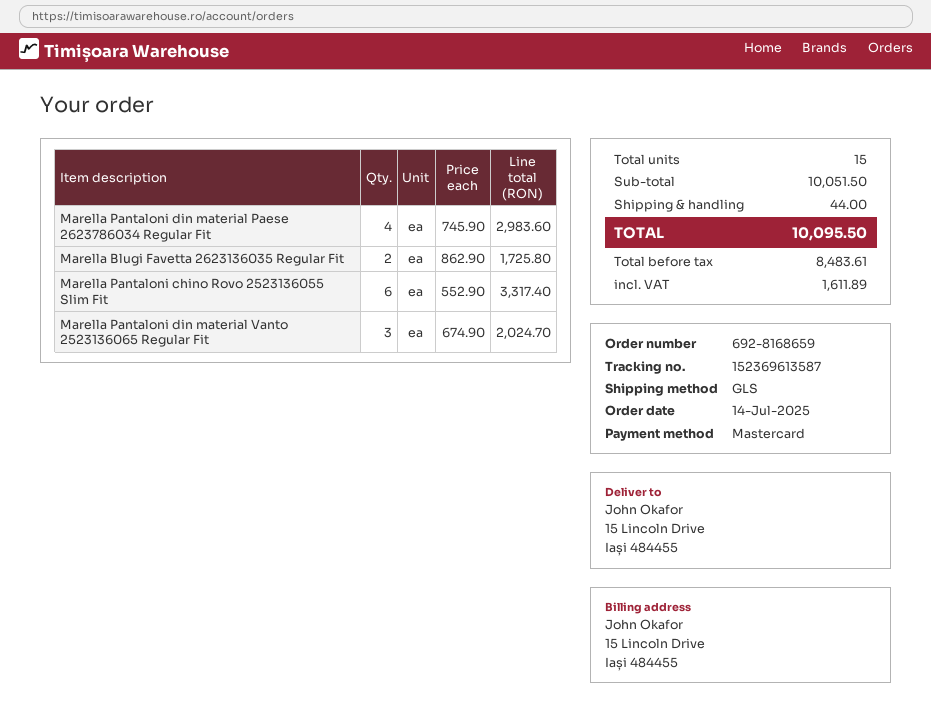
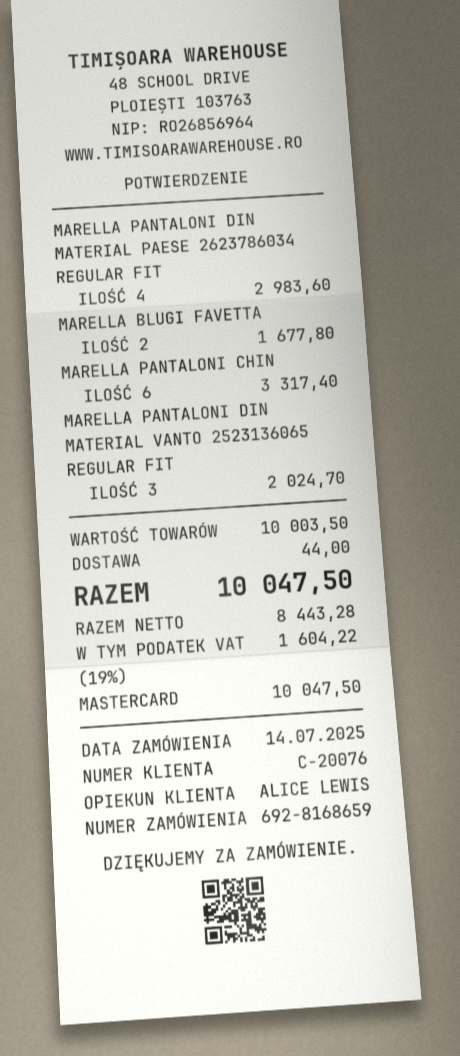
Marella Blugi Favetta 2623136035 Regular Fit: 2 for 1725.80 -> 2 for 1677.80
subtotal: 10051.50 -> 10003.50
net: 8483.61 -> 8443.28
tax: 1611.89 -> 1604.22
total: 10095.50 -> 10047.50

